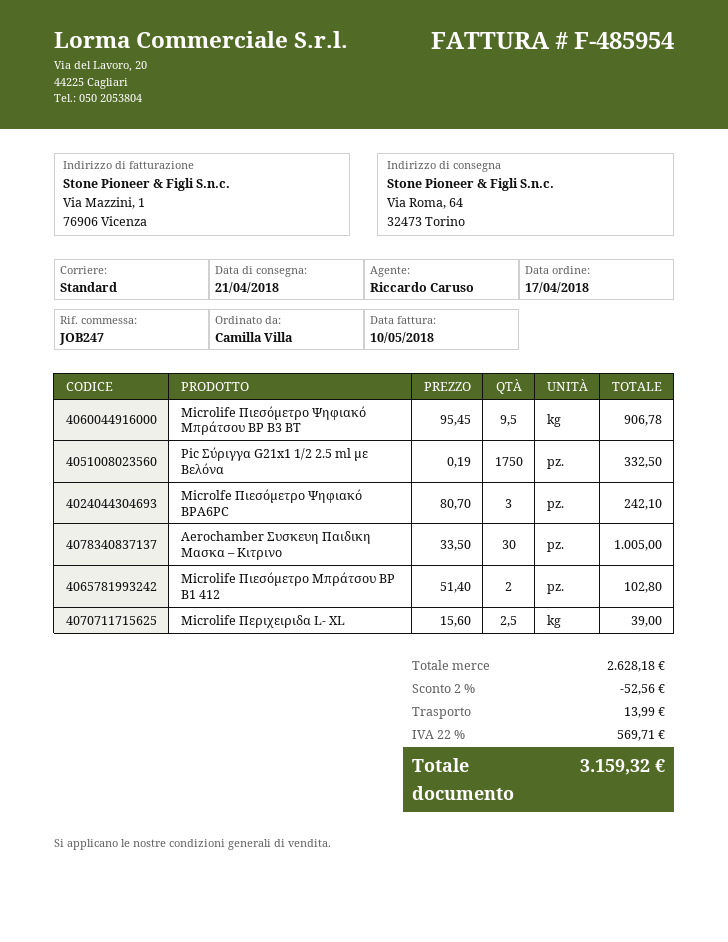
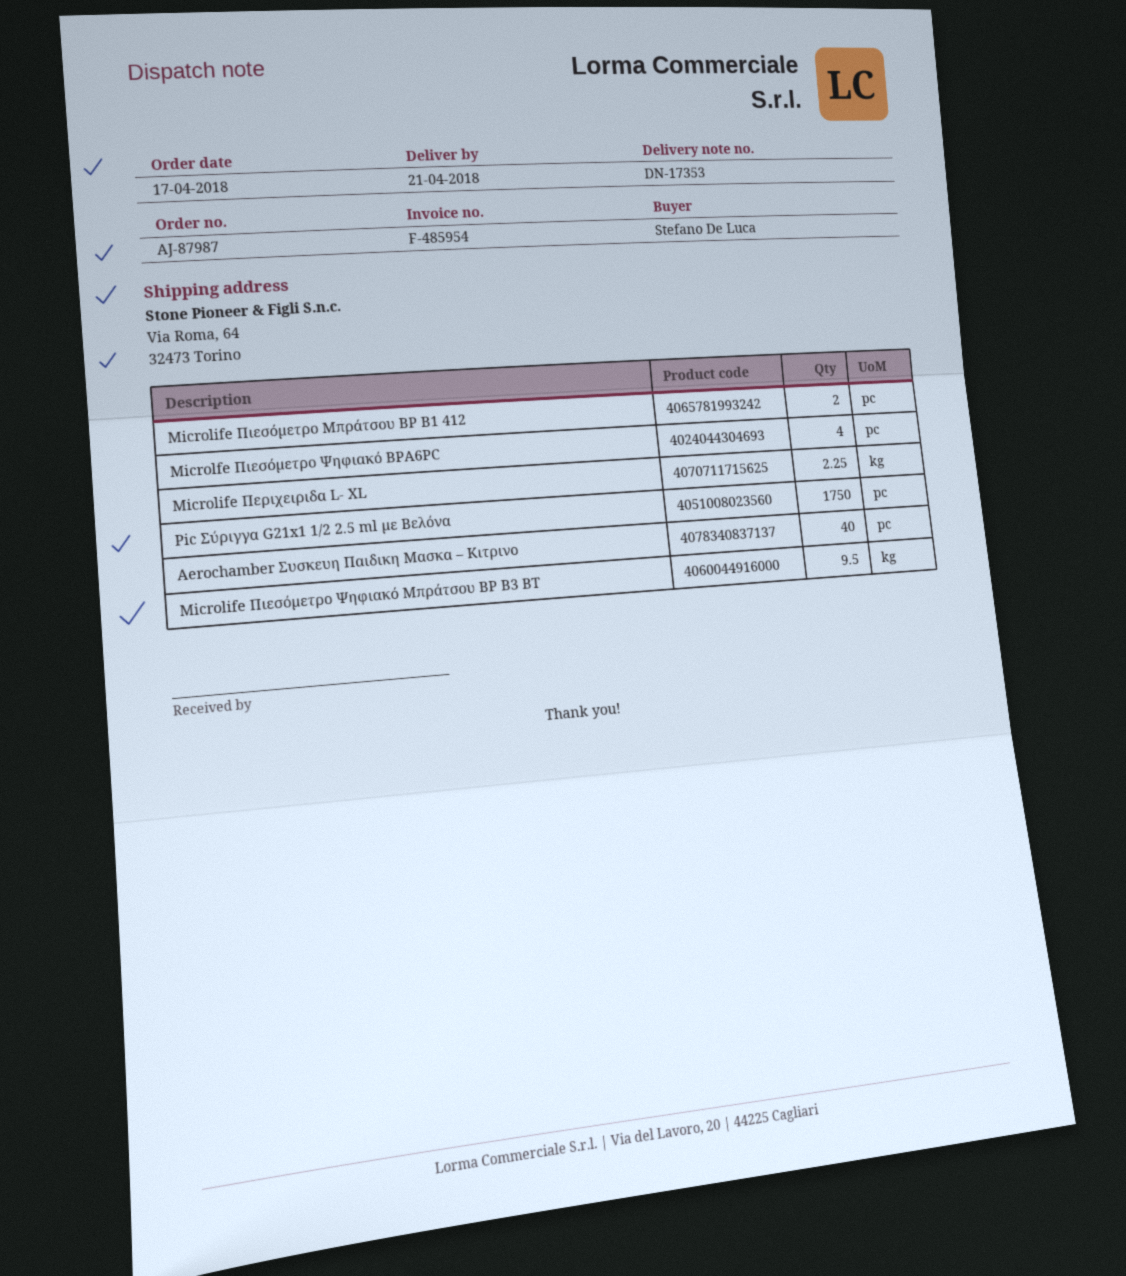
ordered by: Camilla Villa -> Stefano De Luca
Microlfe Πιεσόμετρο Ψηφιακό BPA6PC: 3 -> 4
Aerochamber Συσκευη Παιδικη Μασκα – Κιτρινο: 30 -> 40
Microlife Περιχειριδα L- XL: 2.5 -> 2.25

